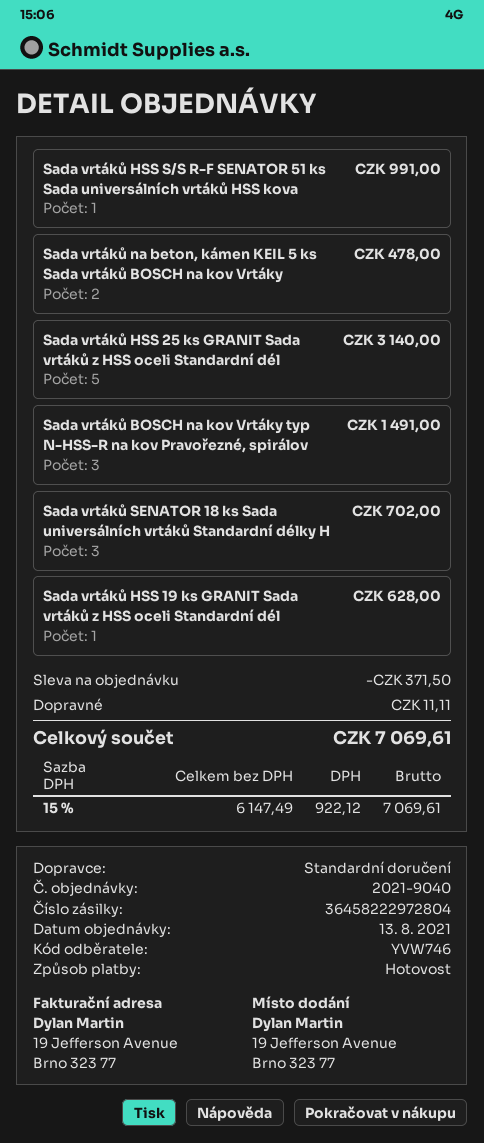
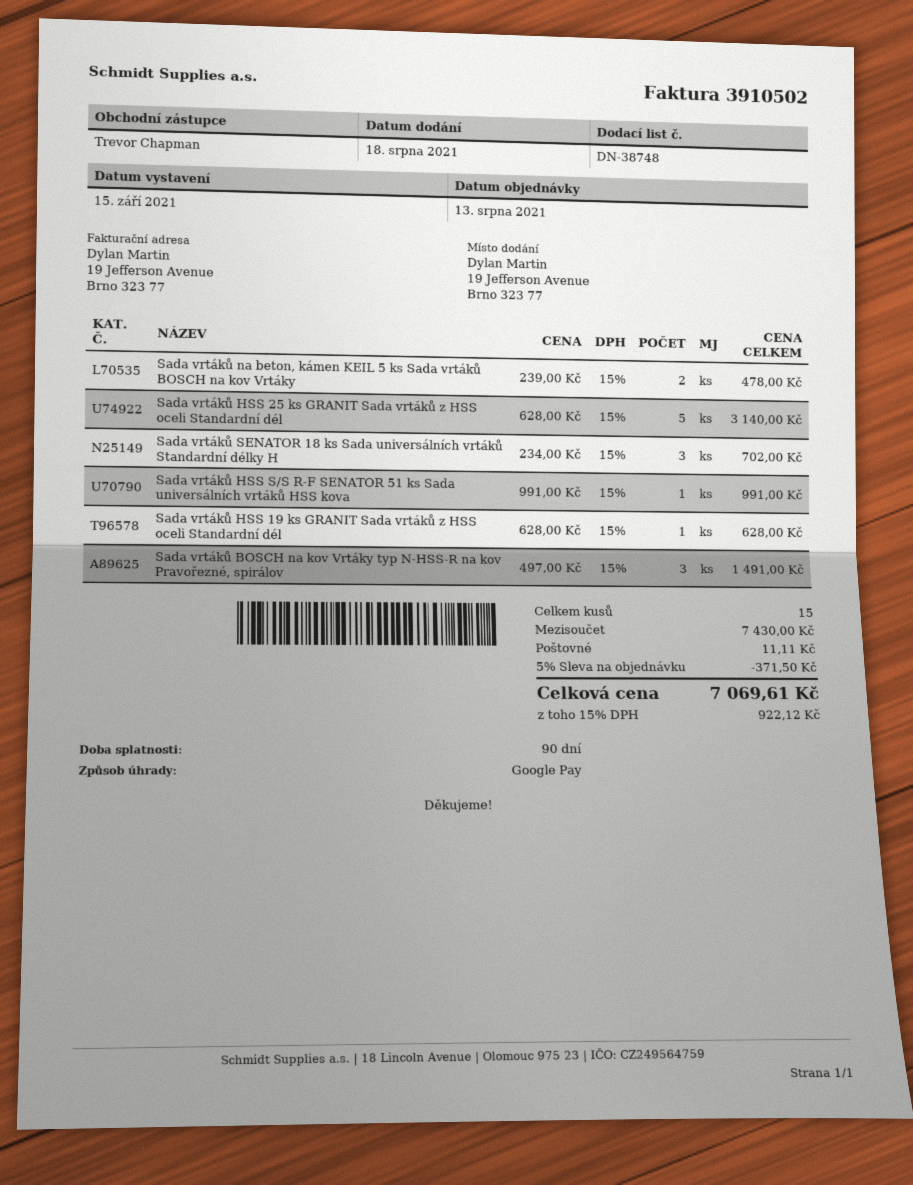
payment method: cash -> Google Pay

